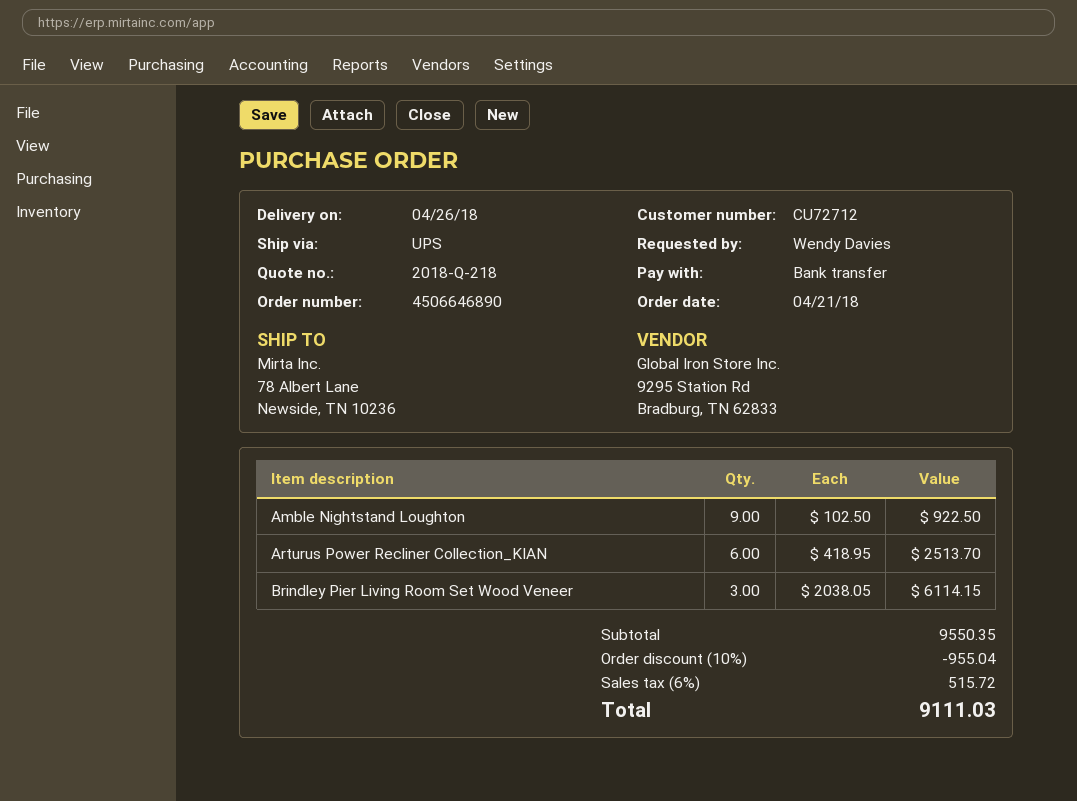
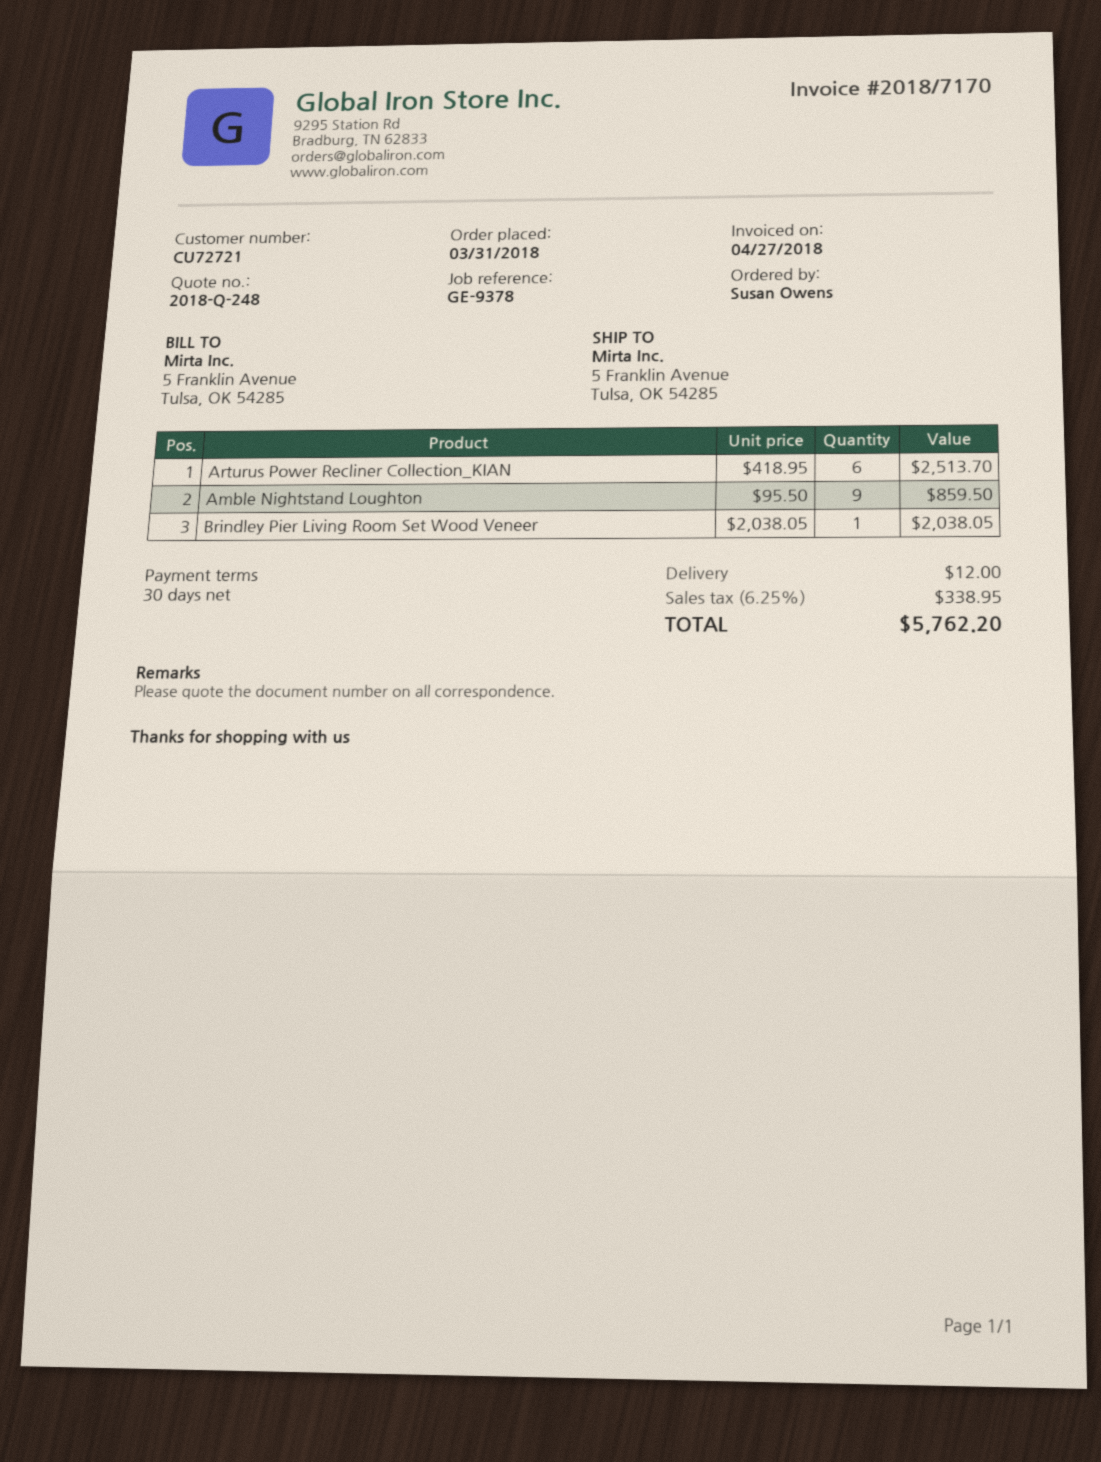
quote number: 2018-Q-218 -> 2018-Q-248
order date: 2018-04-21 -> 2018-03-31
customer number: CU72712 -> CU72721
ordered by: Wendy Davies -> Susan Owens
ship to: 78 Albert Lane, Newside, TN 10236 -> 5 Franklin Avenue, Tulsa, OK 54285
Amble Nightstand Loughton: 9 x 102.50 = 922.50 -> 9 x 95.50 = 859.50
Brindley Pier Living Room Set Wood Veneer: 3 x 2038.05 = 6114.15 -> 1 x 2038.05 = 2038.05
discount: 10% = 955.04 -> none
shipping: none -> 12.00
tax: 6% = 515.72 -> 6.25% = 338.95
total: 9111.03 -> 5762.20

